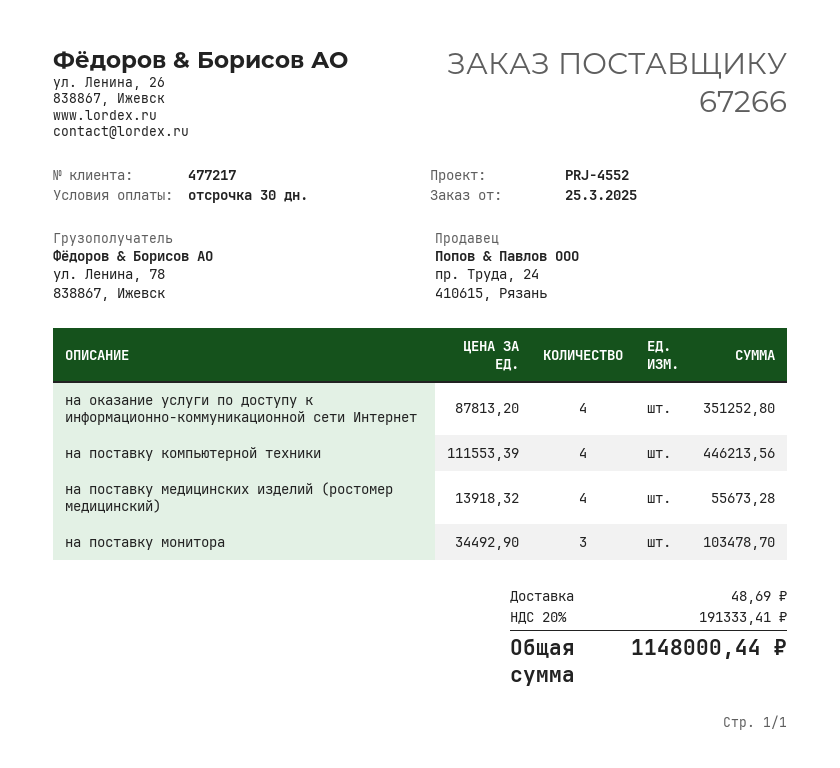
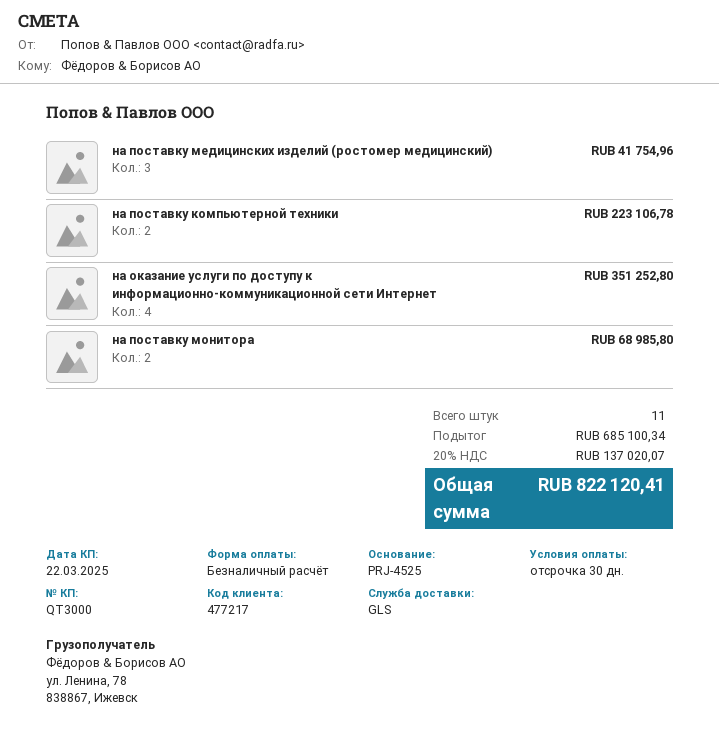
reference: PRJ-4552 -> PRJ-4525
на поставку компьютерной техники: 4 for 446213.56 -> 2 for 223106.78
на поставку медицинских изделий (ростомер медицинский): 4 for 55673.28 -> 3 for 41754.96
на поставку монитора: 3 for 103478.70 -> 2 for 68985.80
shipping: 48.69 -> none
tax: 20% = 191333.41 -> 20% = 137020.07
total: 1148000.44 -> 822120.41

